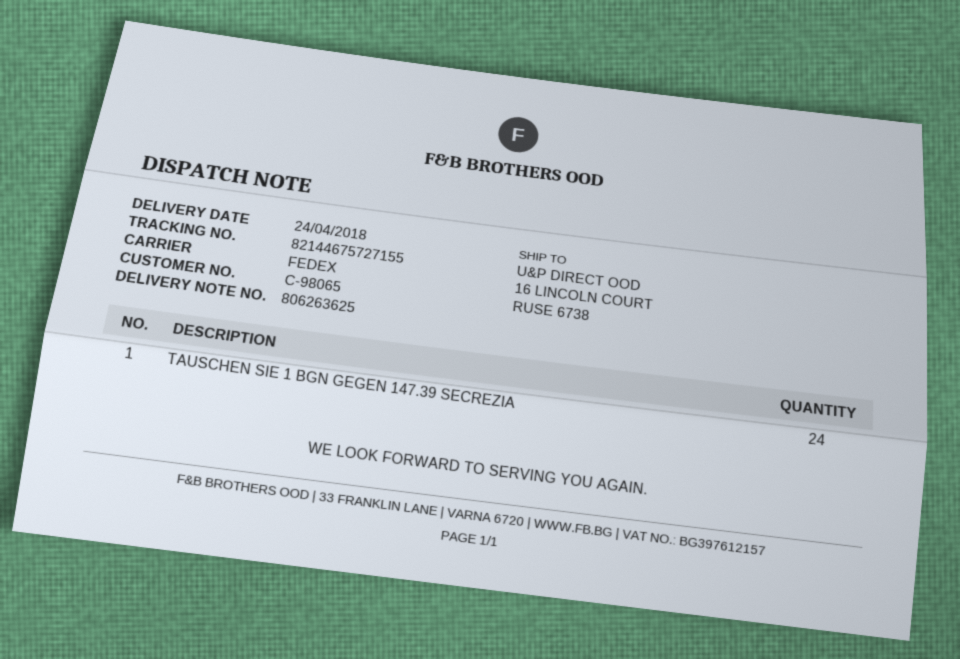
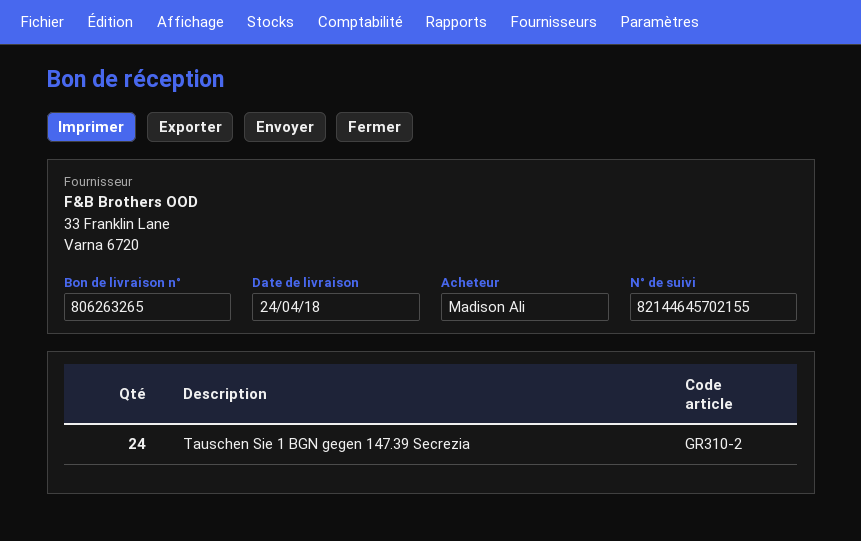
delivery note number: 806263625 -> 806263265
tracking number: 82144675727155 -> 82144645702155

